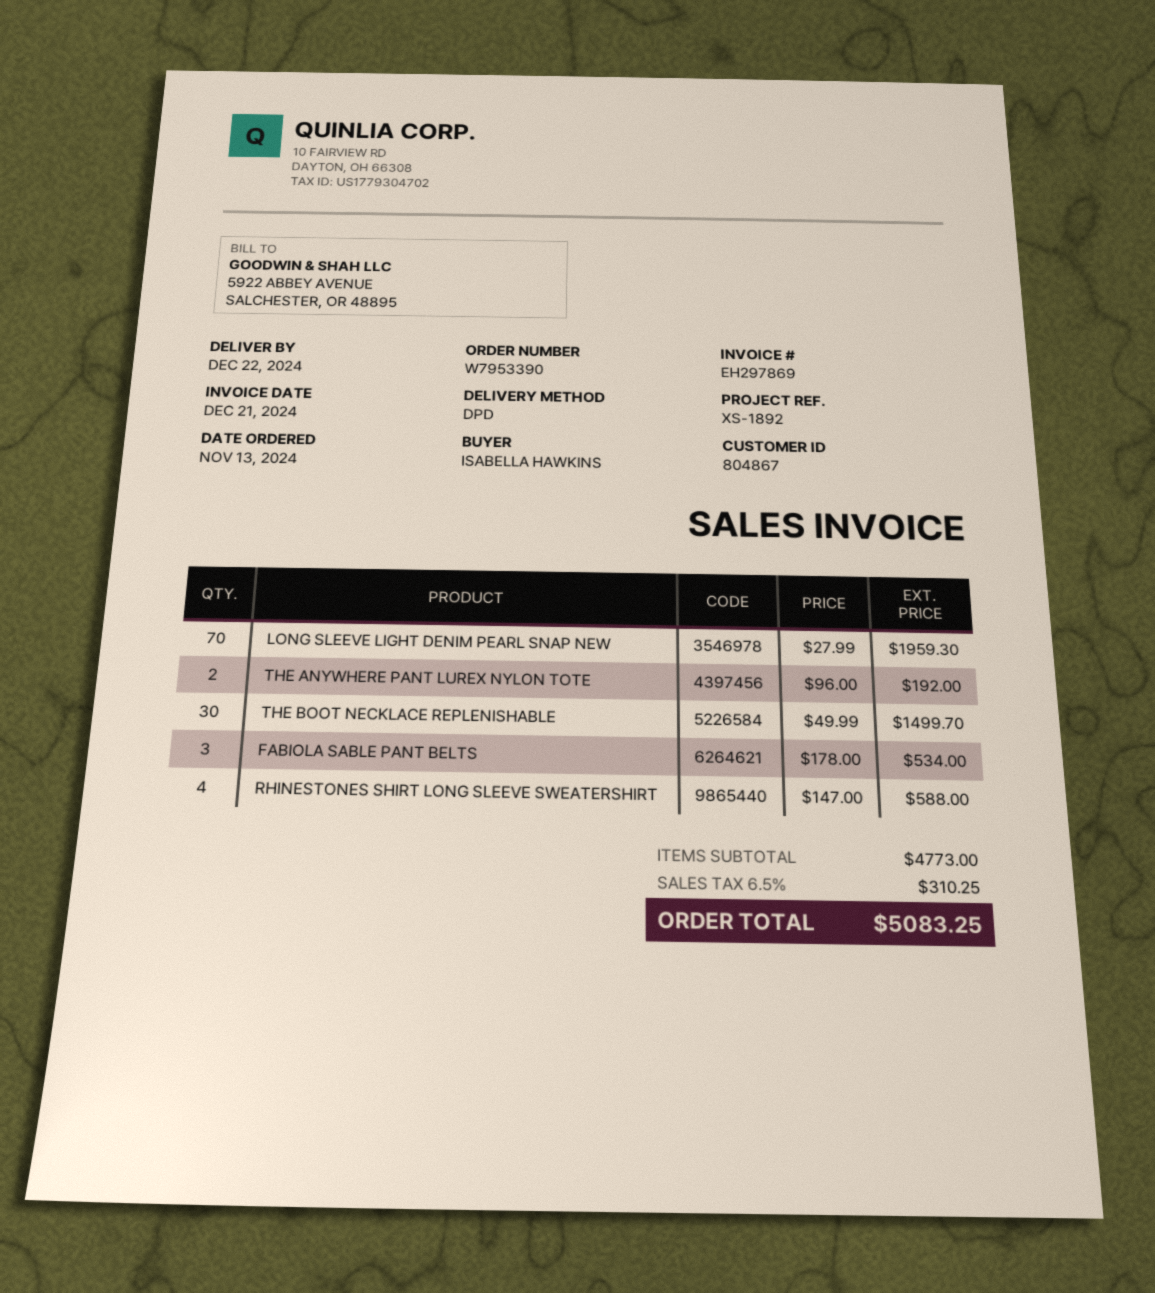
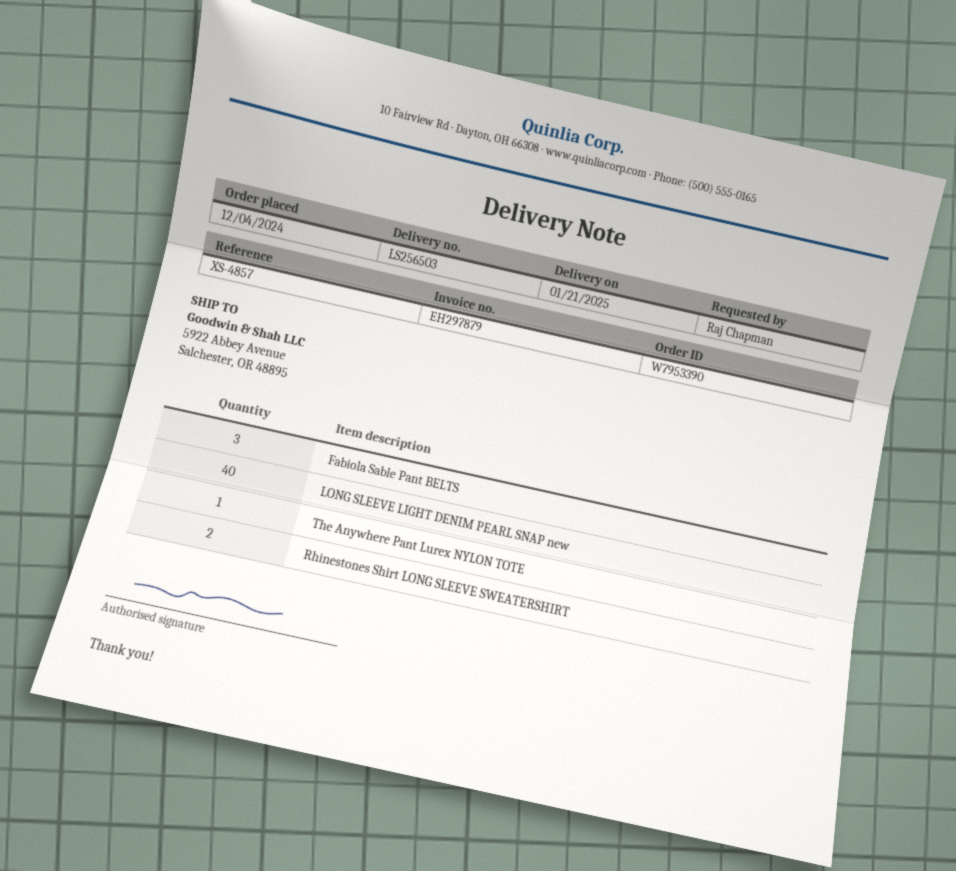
order date: 2024-11-13 -> 2024-12-04
delivery date: 2024-12-22 -> 2025-01-21
invoice number: EH297869 -> EH297879
reference: XS-1892 -> XS-4857
ordered by: ISABELLA HAWKINS -> Raj Chapman
LONG SLEEVE LIGHT DENIM PEARL SNAP NEW: 70 -> 40
THE ANYWHERE PANT LUREX NYLON TOTE: 2 -> 1
THE BOOT NECKLACE REPLENISHABLE: 30 -> none
RHINESTONES SHIRT LONG SLEEVE SWEATERSHIRT: 4 -> 2

